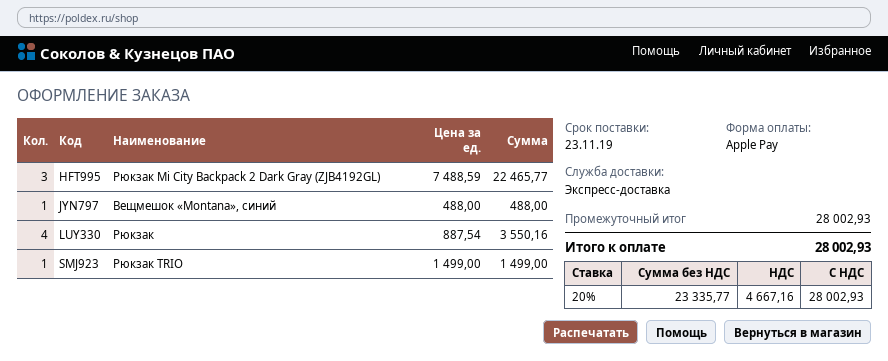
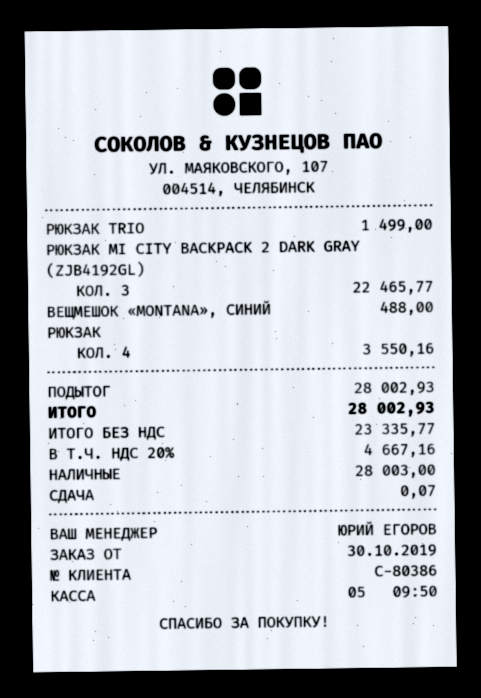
payment method: Apple Pay -> cash

